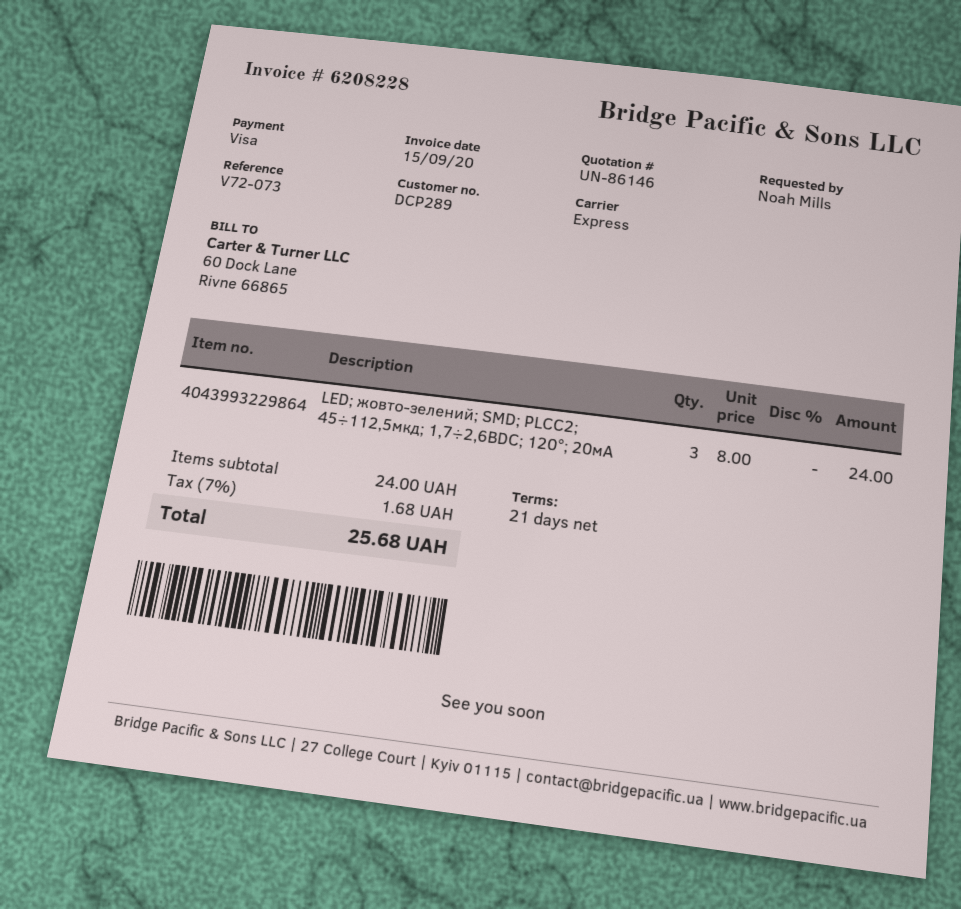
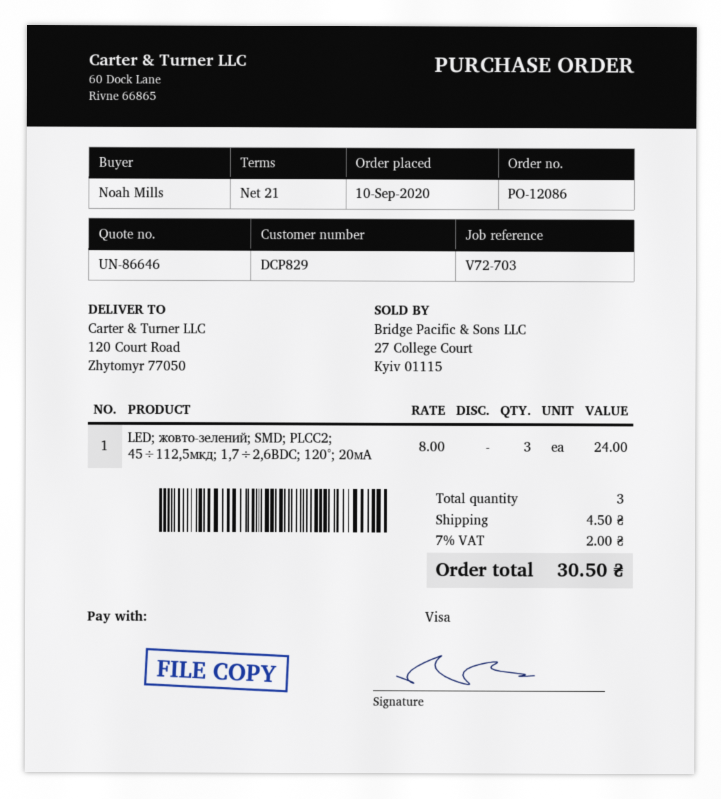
quote number: UN-86146 -> UN-86646
customer number: DCP289 -> DCP829
reference: V72-073 -> V72-703
shipping: none -> 4.50
tax: 7% = 1.68 -> 7% = 2.00
total: 25.68 -> 30.50

